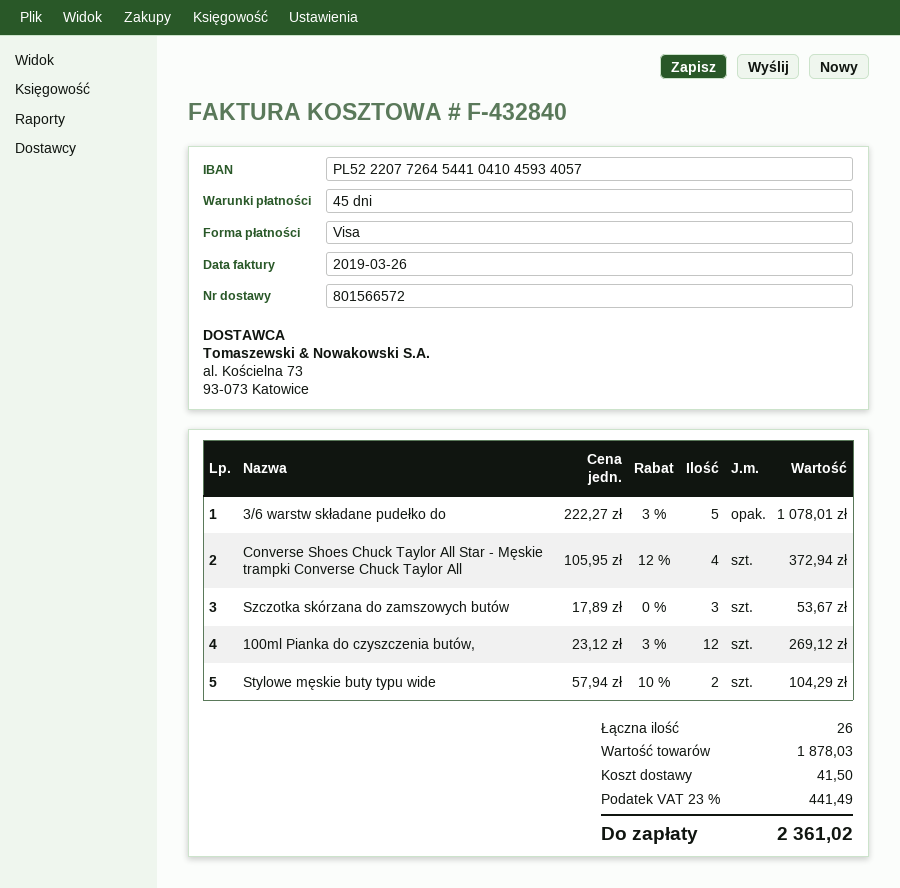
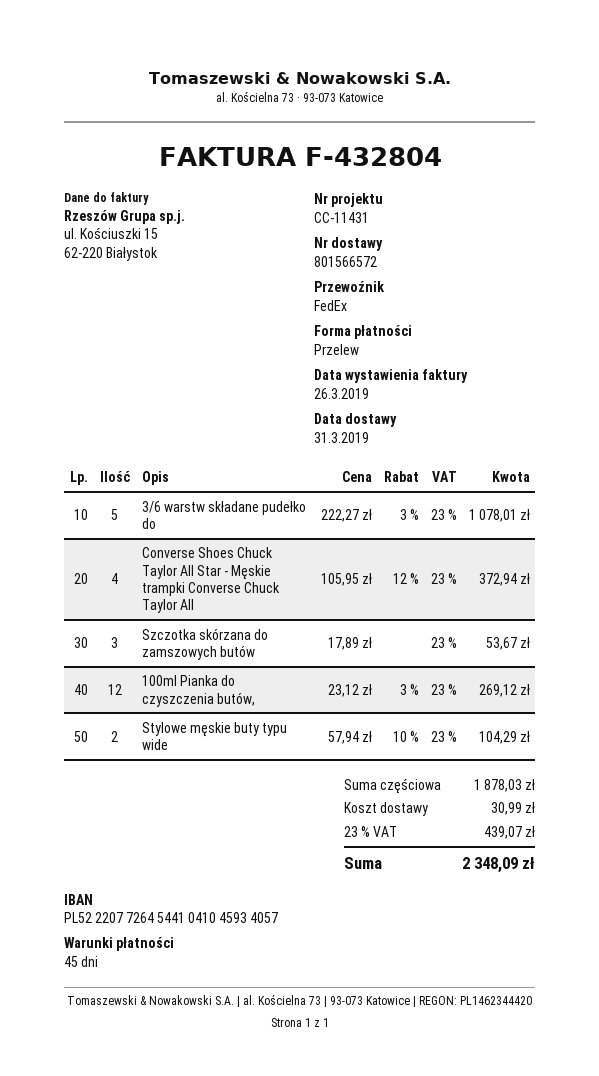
invoice number: F-432840 -> F-432804
payment method: Visa -> bank transfer
shipping: 41.50 -> 30.99
tax: 23% = 441.49 -> 23% = 439.07
total: 2361.02 -> 2348.09

